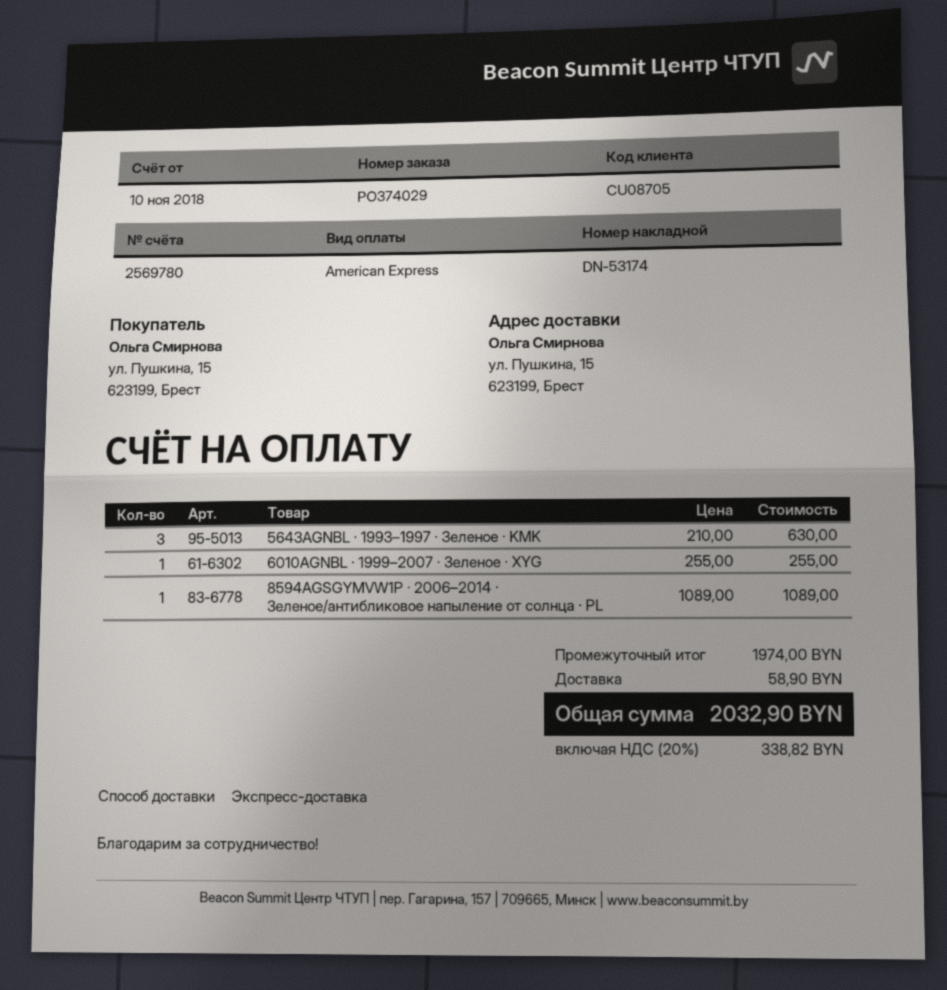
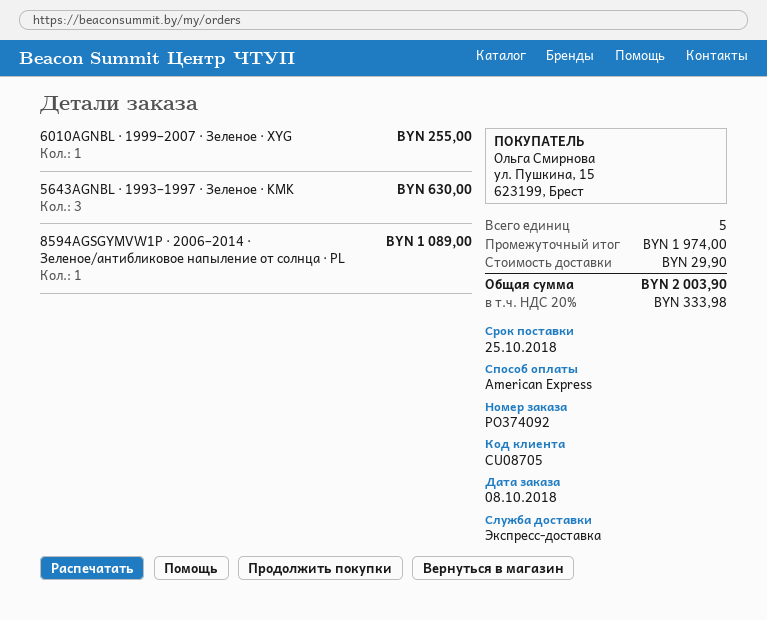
order number: PO374029 -> PO374092
shipping: 58.90 -> 29.90
tax: 20% = 338.82 -> 20% = 333.98
total: 2032.90 -> 2003.90

